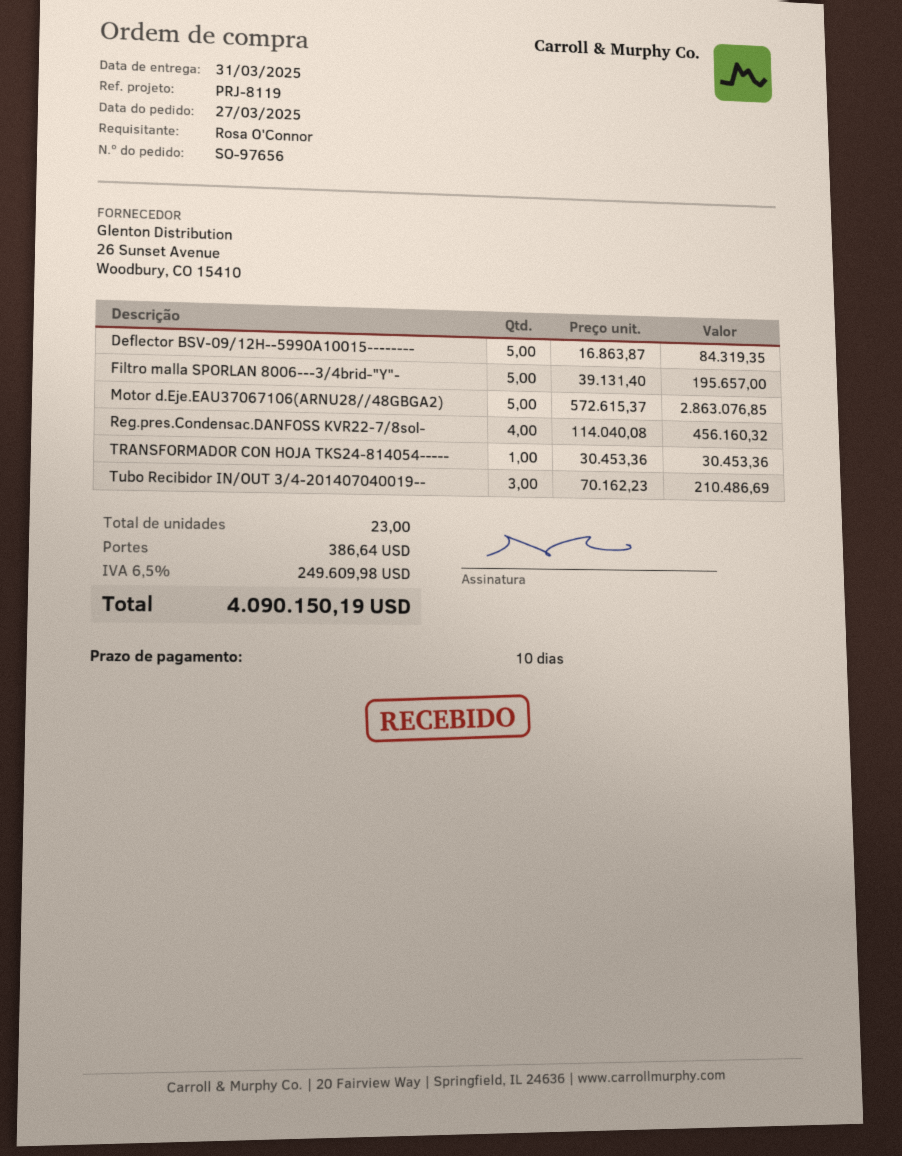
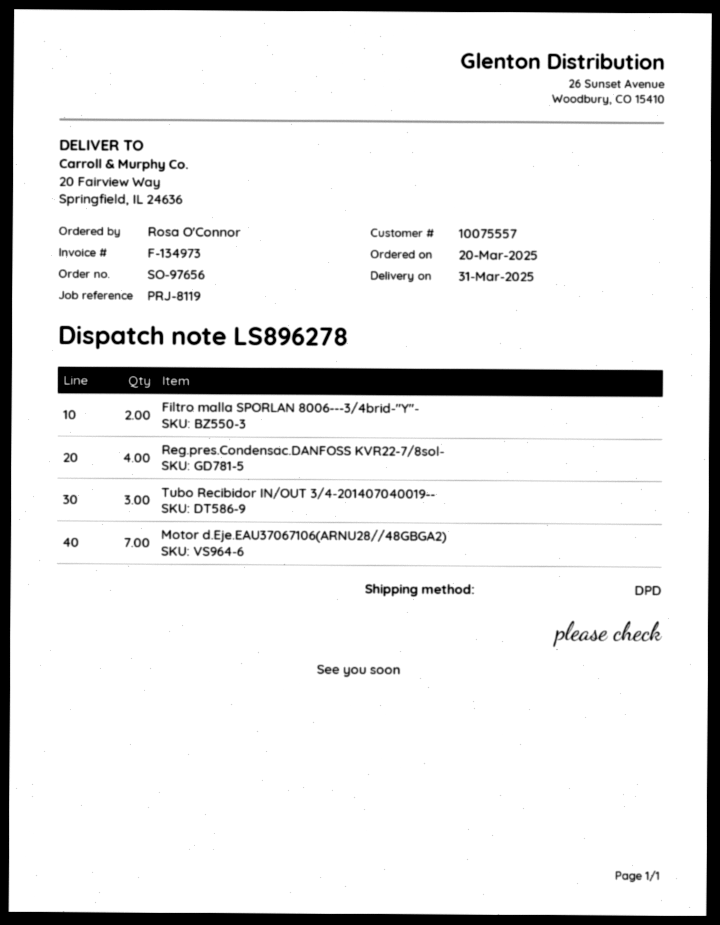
order date: 2025-03-27 -> 2025-03-20
Deflector BSV-09/12H--5990A10015--------: 5 -> none
Filtro malla SPORLAN 8006---3/4brid-"Y"-: 5 -> 2
Motor d.Eje.EAU37067106(ARNU28//48GBGA2): 5 -> 7
TRANSFORMADOR CON HOJA TKS24-814054-----: 1 -> none

